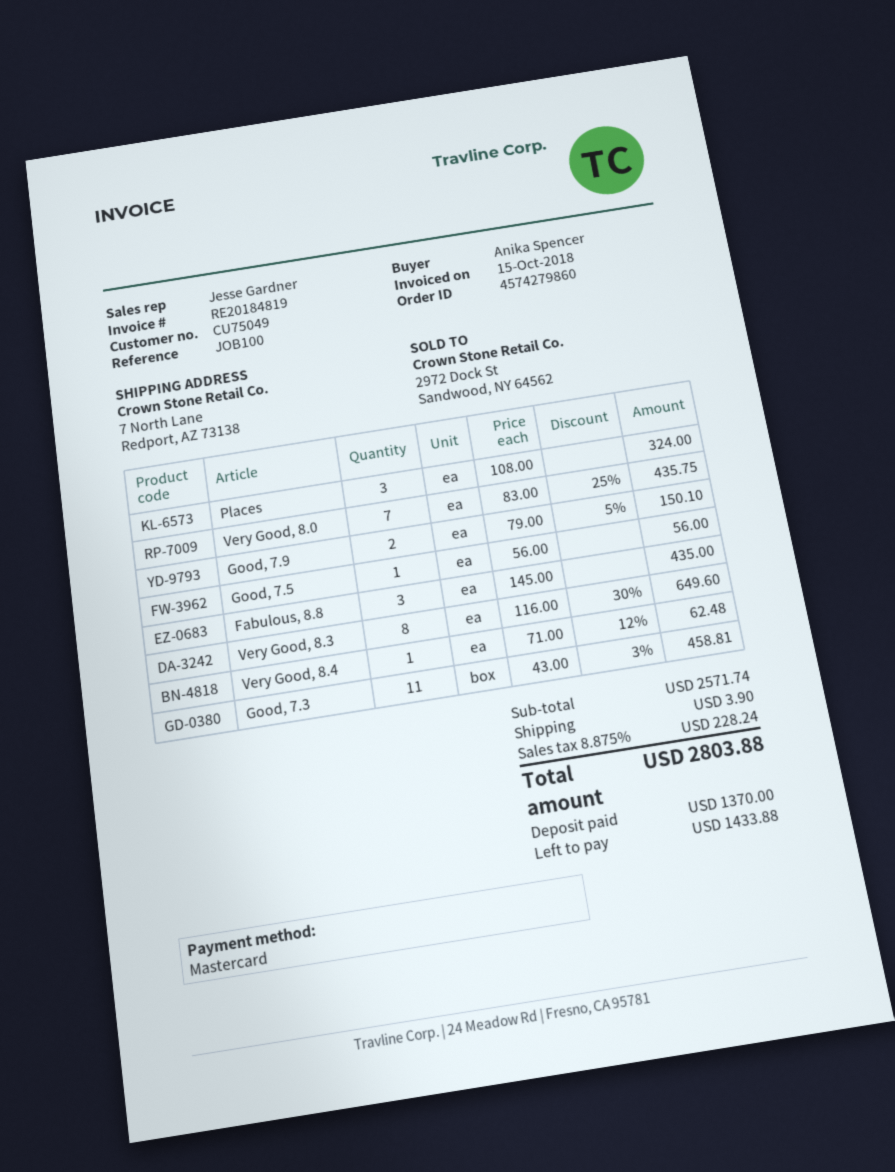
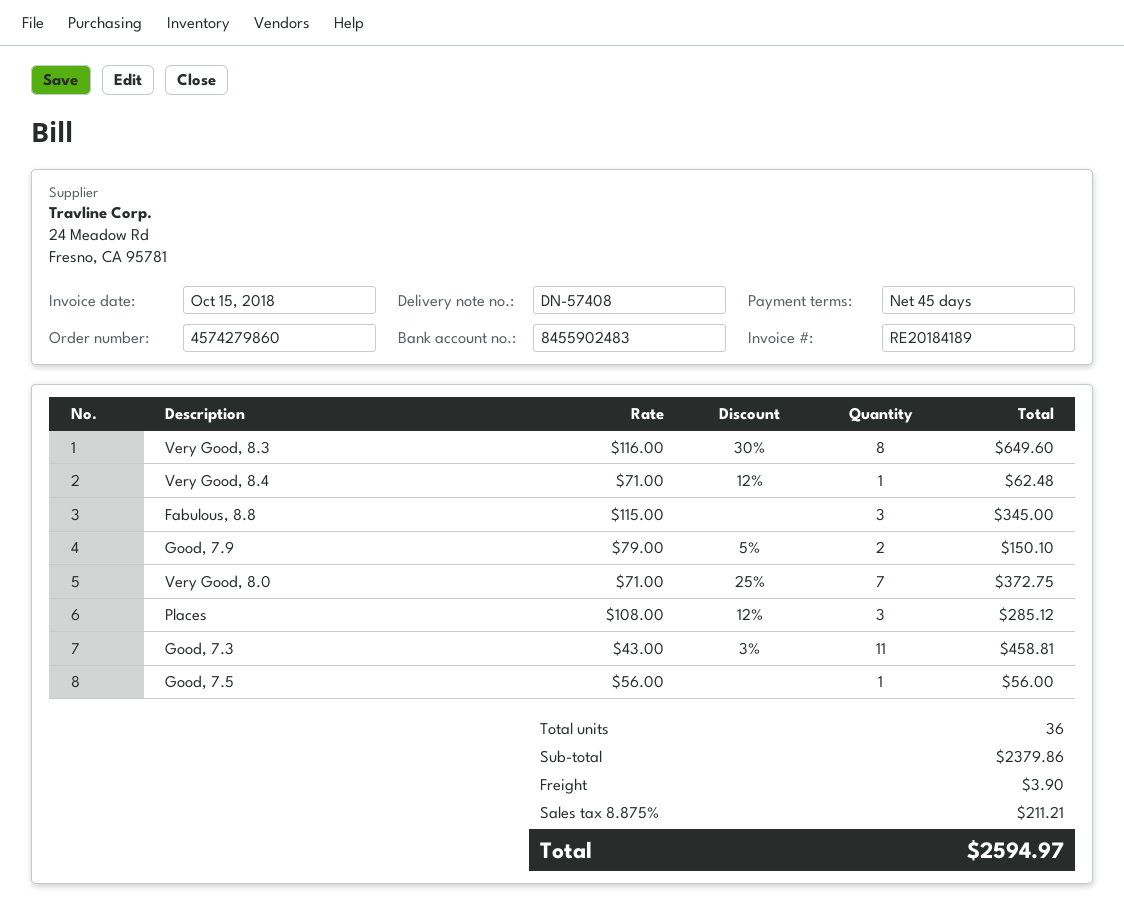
invoice number: RE20184819 -> RE20184189
Places: 3 x 108.00 = 324.00 -> 3 x 108.00 - 12% = 285.12
Very Good, 8.0: 7 x 83.00 - 25% = 435.75 -> 7 x 71.00 - 25% = 372.75
Fabulous, 8.8: 3 x 145.00 = 435.00 -> 3 x 115.00 = 345.00
subtotal: 2571.74 -> 2379.86
tax: 8.875% = 228.24 -> 8.875% = 211.21
total: 2803.88 -> 2594.97

